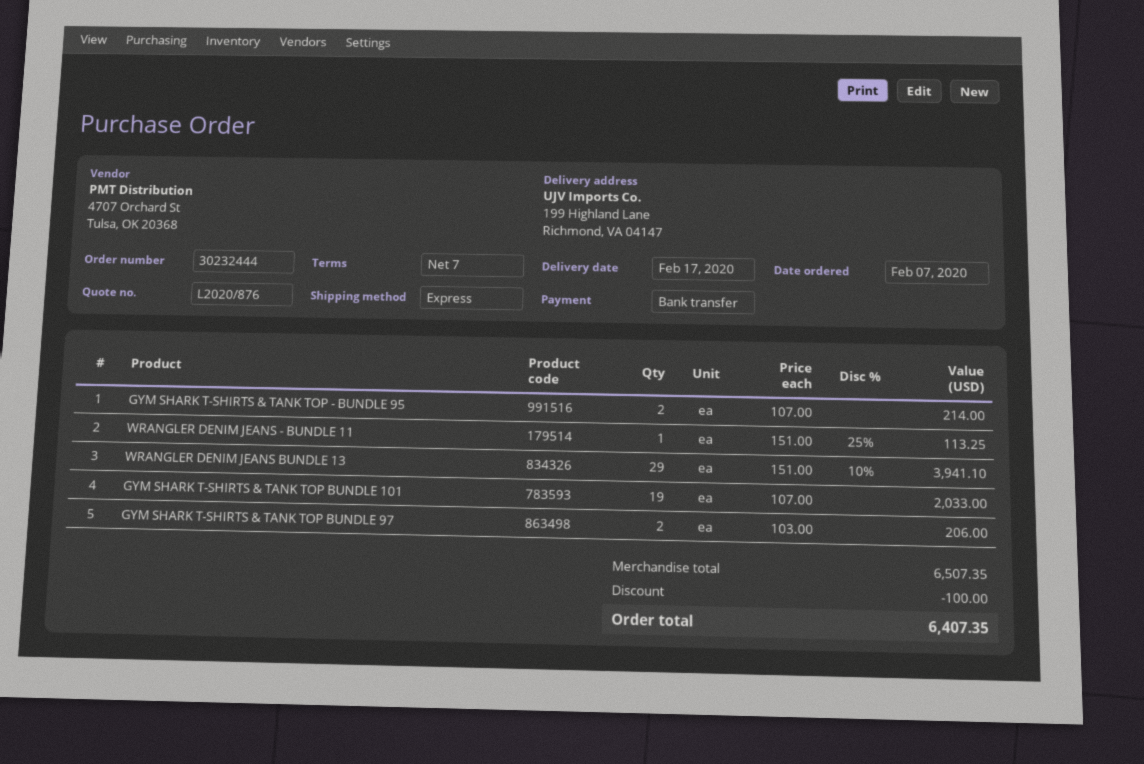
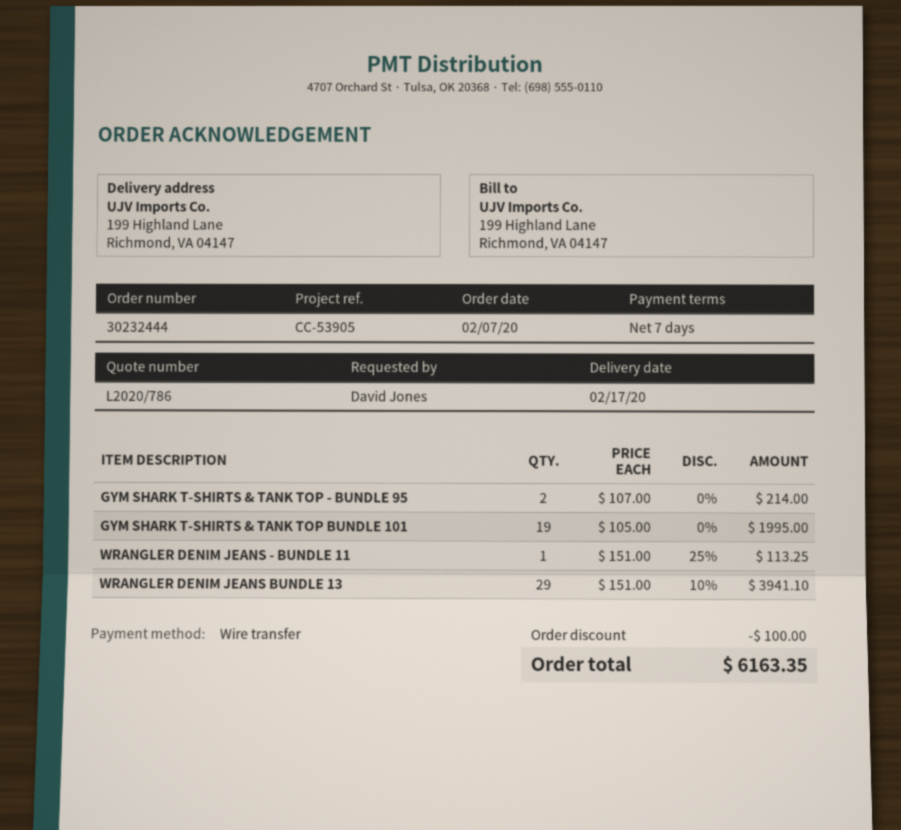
quote number: L2020/876 -> L2020/786
GYM SHARK T-SHIRTS & TANK TOP BUNDLE 101: 19 x 107.00 = 2033.00 -> 19 x 105.00 = 1995.00
GYM SHARK T-SHIRTS & TANK TOP BUNDLE 97: 2 x 103.00 = 206.00 -> none
total: 6407.35 -> 6163.35

